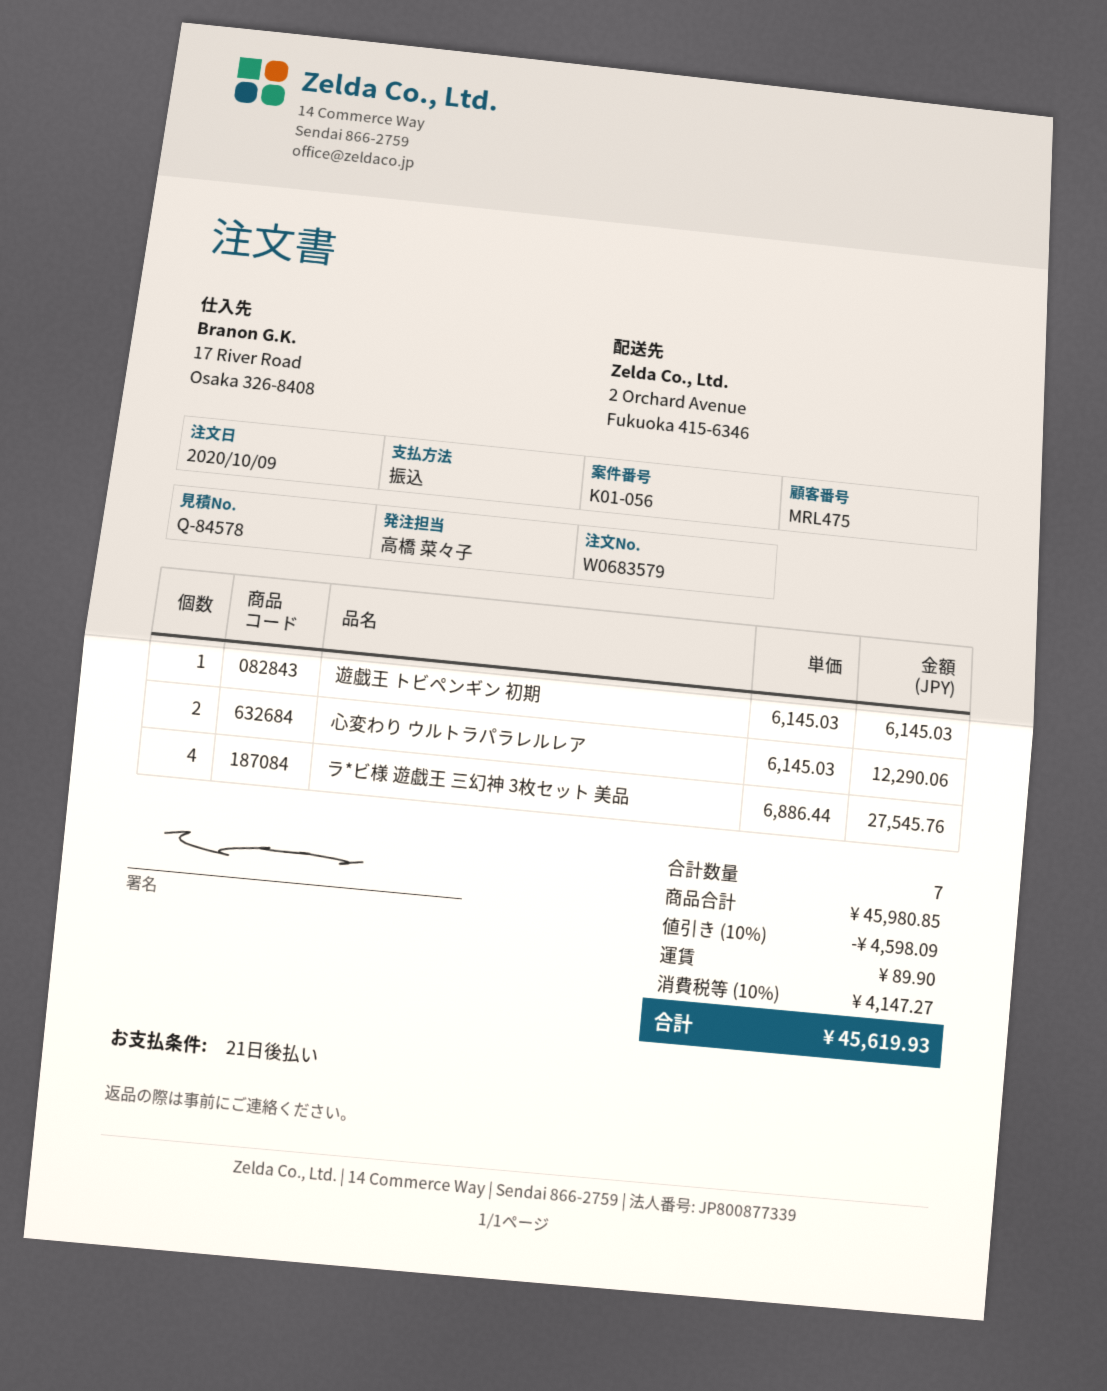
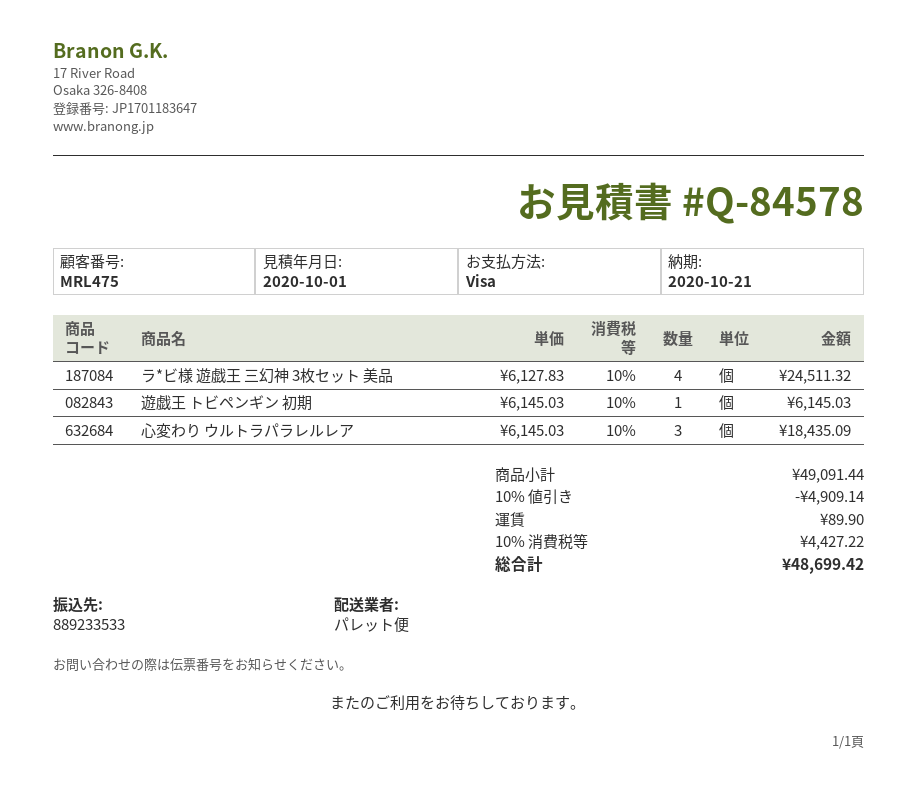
payment method: bank transfer -> Visa
心変わり ウルトラパラレルレア: 2 x 6145.03 = 12290.06 -> 3 x 6145.03 = 18435.09
ラ*ビ様 遊戯王 三幻神 3枚セット 美品: 4 x 6886.44 = 27545.76 -> 4 x 6127.83 = 24511.32
subtotal: 45980.85 -> 49091.44
discount: 10% = 4598.09 -> 10% = 4909.14
tax: 10% = 4147.27 -> 10% = 4427.22
total: 45619.93 -> 48699.42

